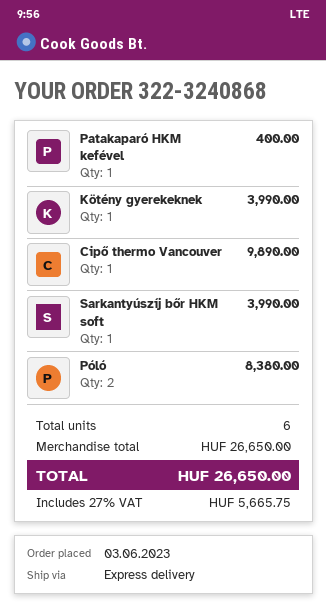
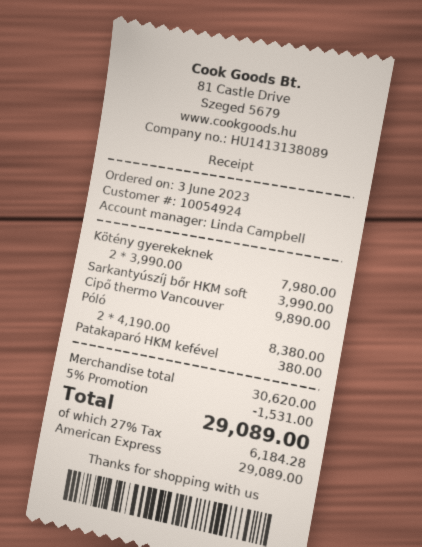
Patakaparó HKM kefével: 1 for 400.00 -> 1 for 380.00
Kötény gyerekeknek: 1 for 3990.00 -> 2 for 7980.00
subtotal: 26650.00 -> 30620.00
discount: none -> 5% = 1531.00
tax: 27% = 5665.75 -> 27% = 6184.28
total: 26650.00 -> 29089.00

